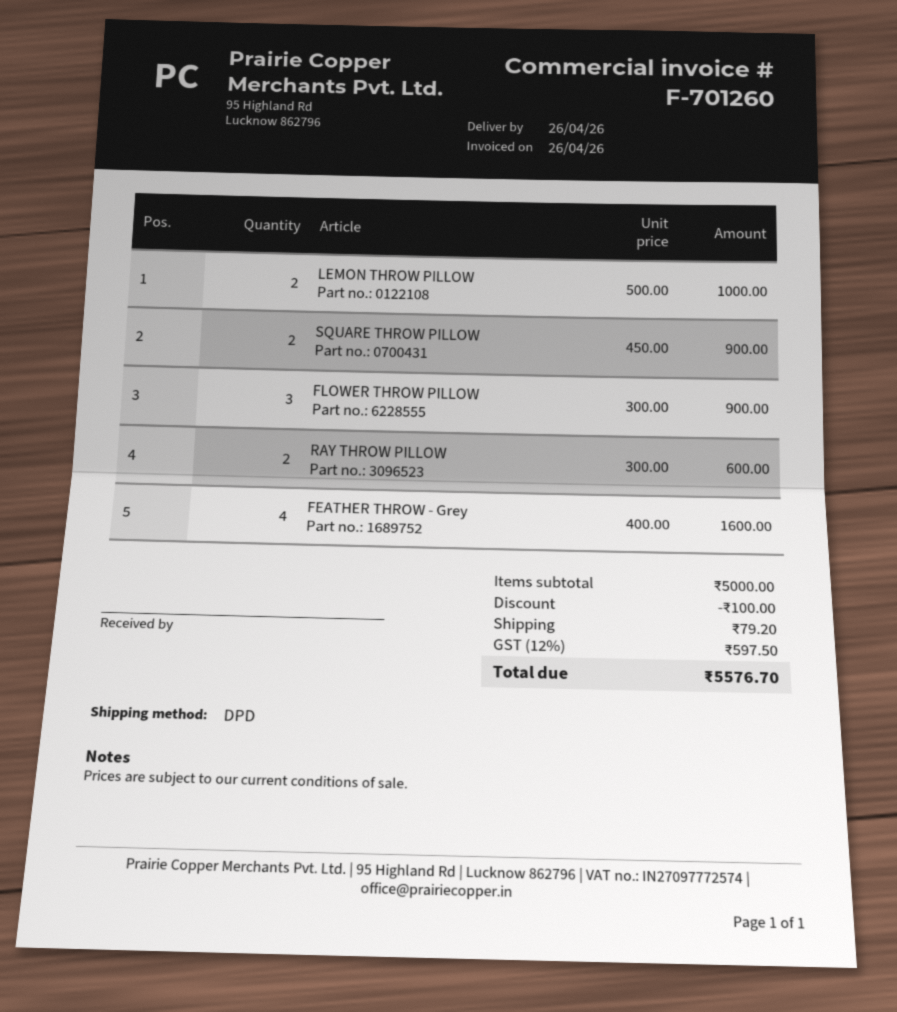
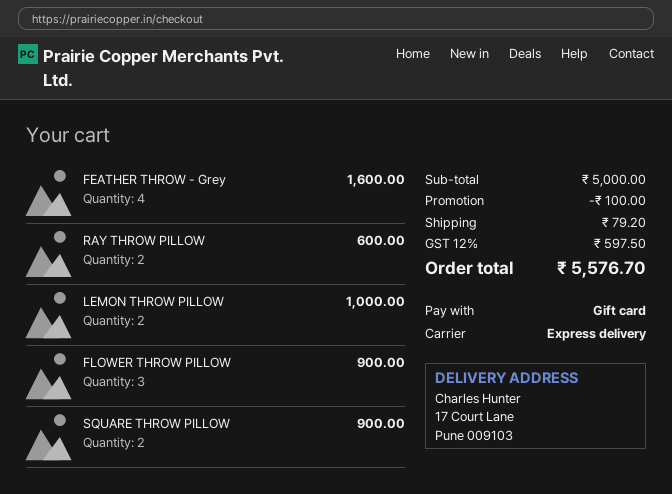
shipping method: DPD -> express

